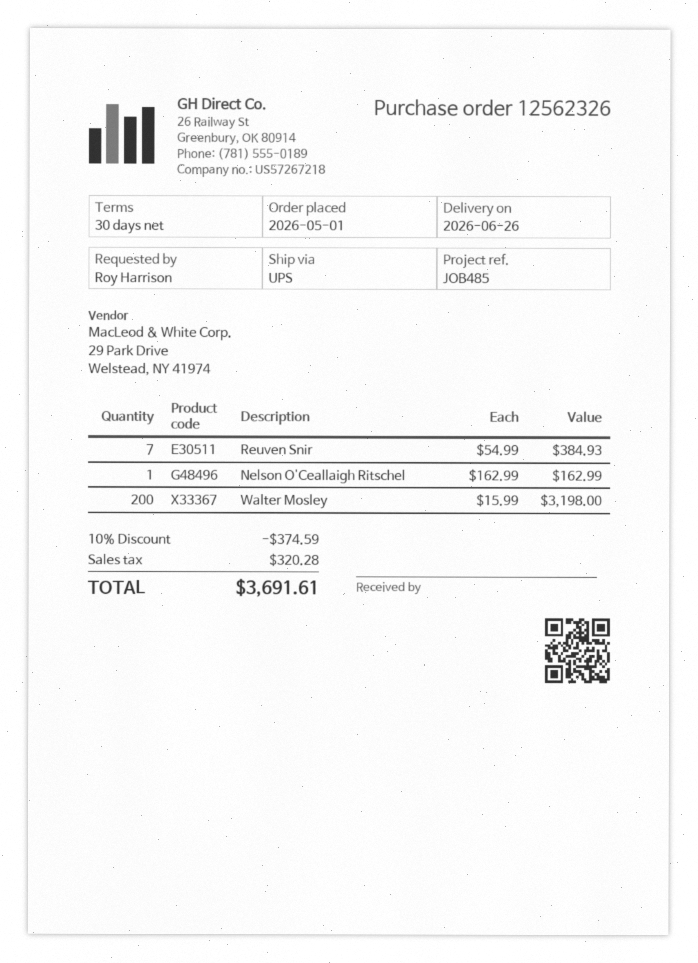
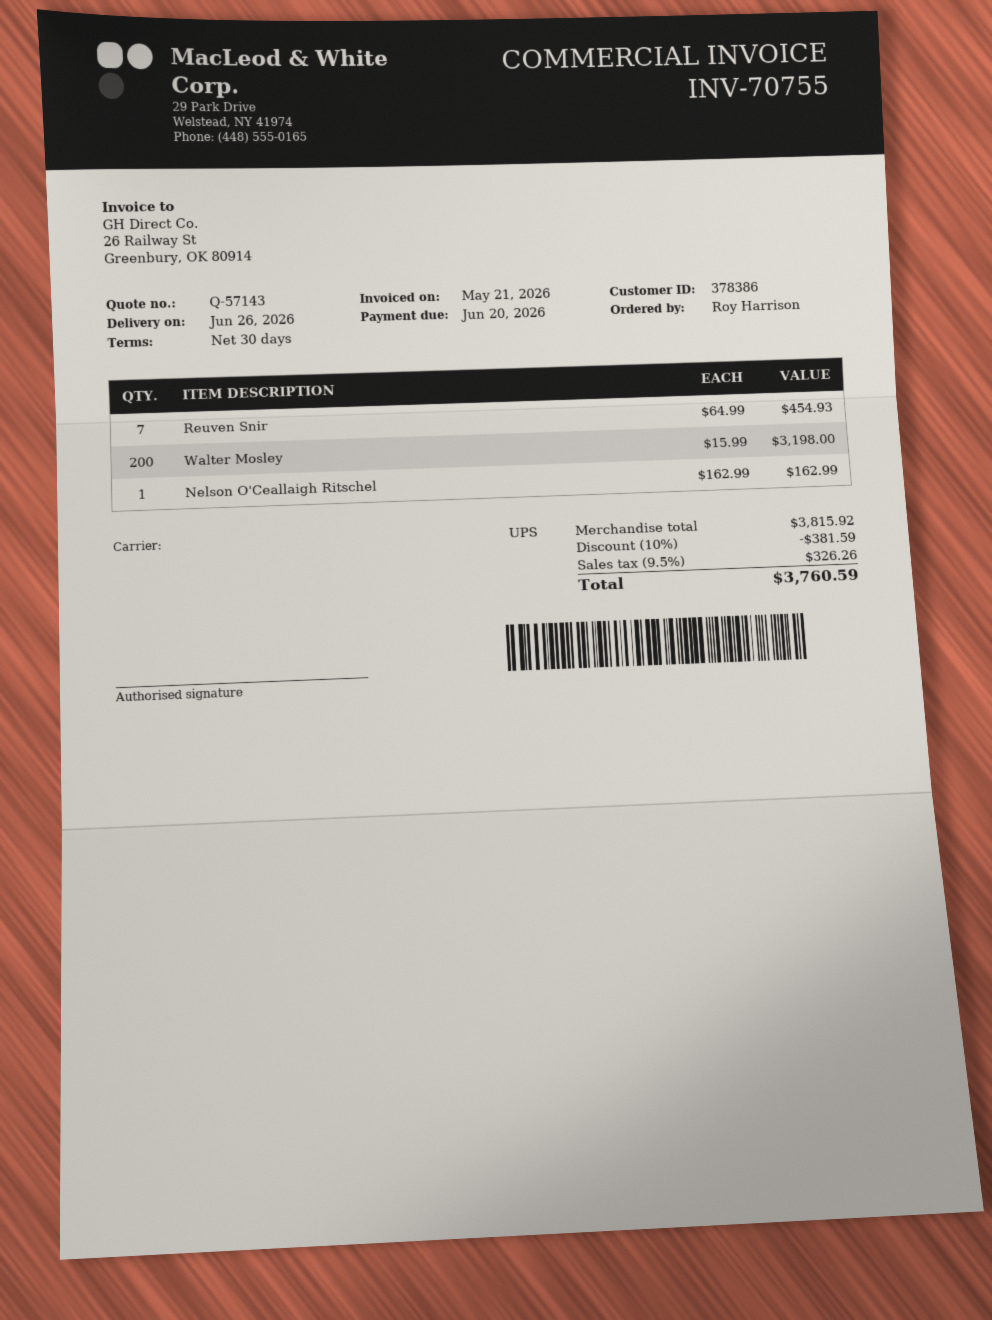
Reuven Snir: 7 x 54.99 = 384.93 -> 7 x 64.99 = 454.93
discount: 10% = 374.59 -> 10% = 381.59
tax: 320.28 -> 326.26
total: 3691.61 -> 3760.59

